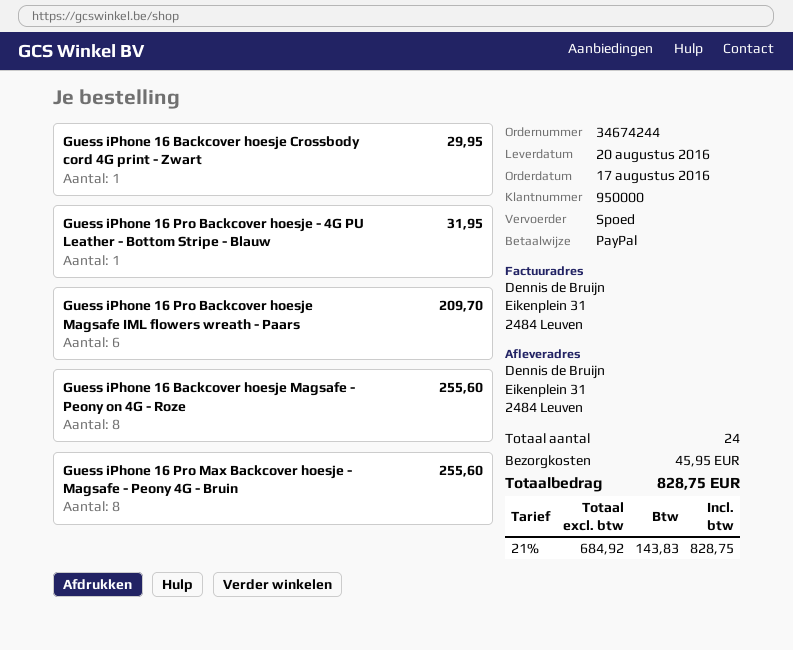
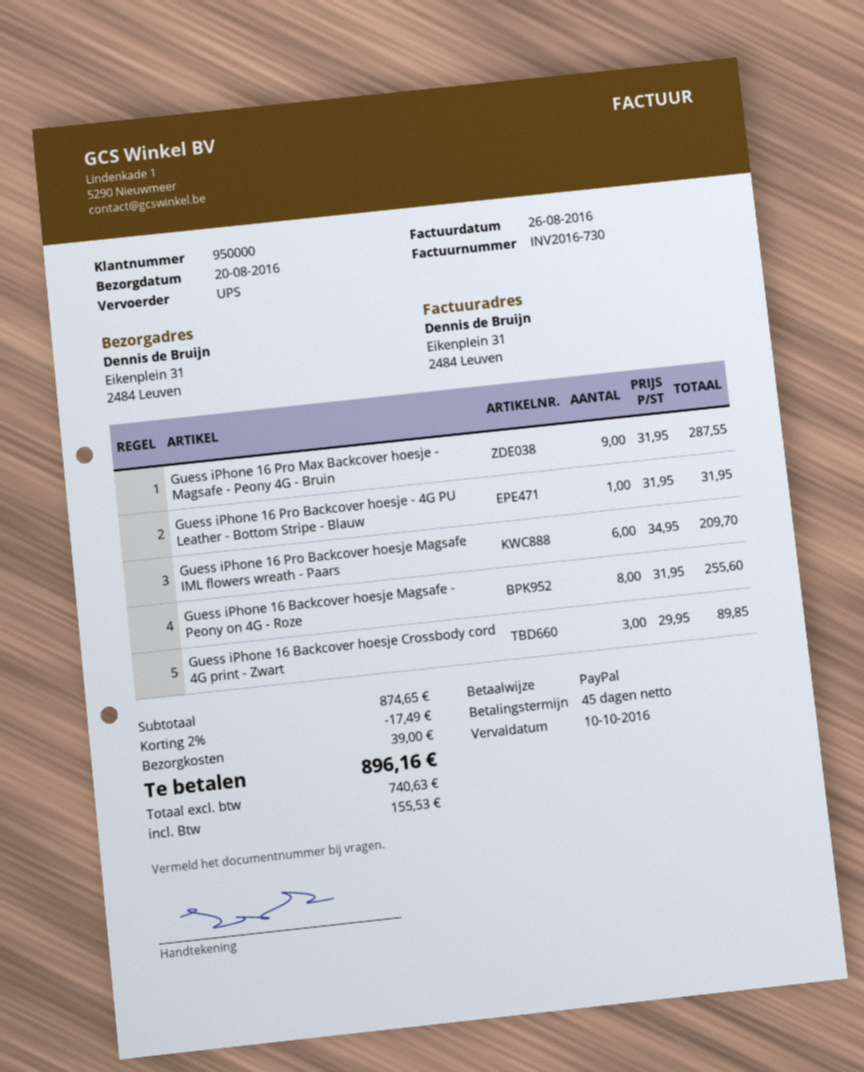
shipping method: express -> UPS
Guess iPhone 16 Backcover hoesje Crossbody cord 4G print - Zwart: 1 for 29.95 -> 3 for 89.85
Guess iPhone 16 Pro Max Backcover hoesje - Magsafe - Peony 4G - Bruin: 8 for 255.60 -> 9 for 287.55
discount: none -> 2% = 17.49
shipping: 45.95 -> 39.00
net: 684.92 -> 740.63
tax: 143.83 -> 155.53
total: 828.75 -> 896.16

